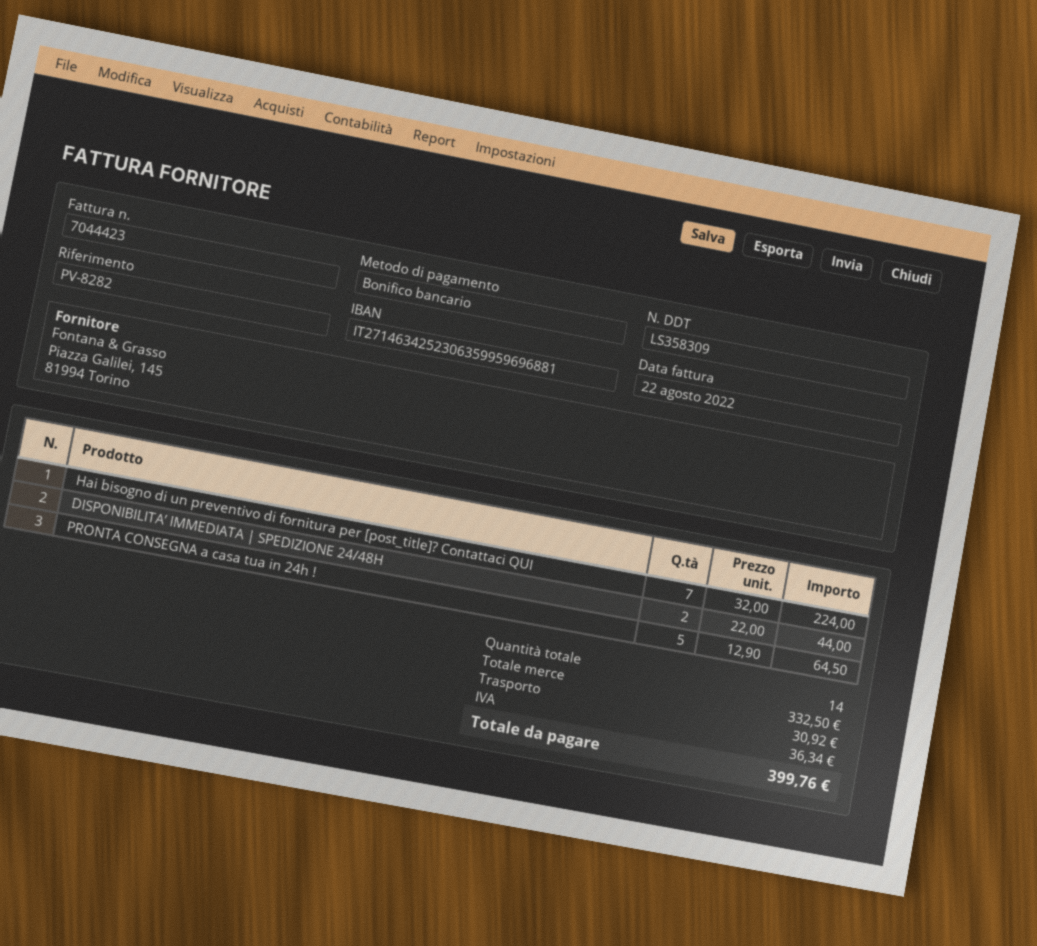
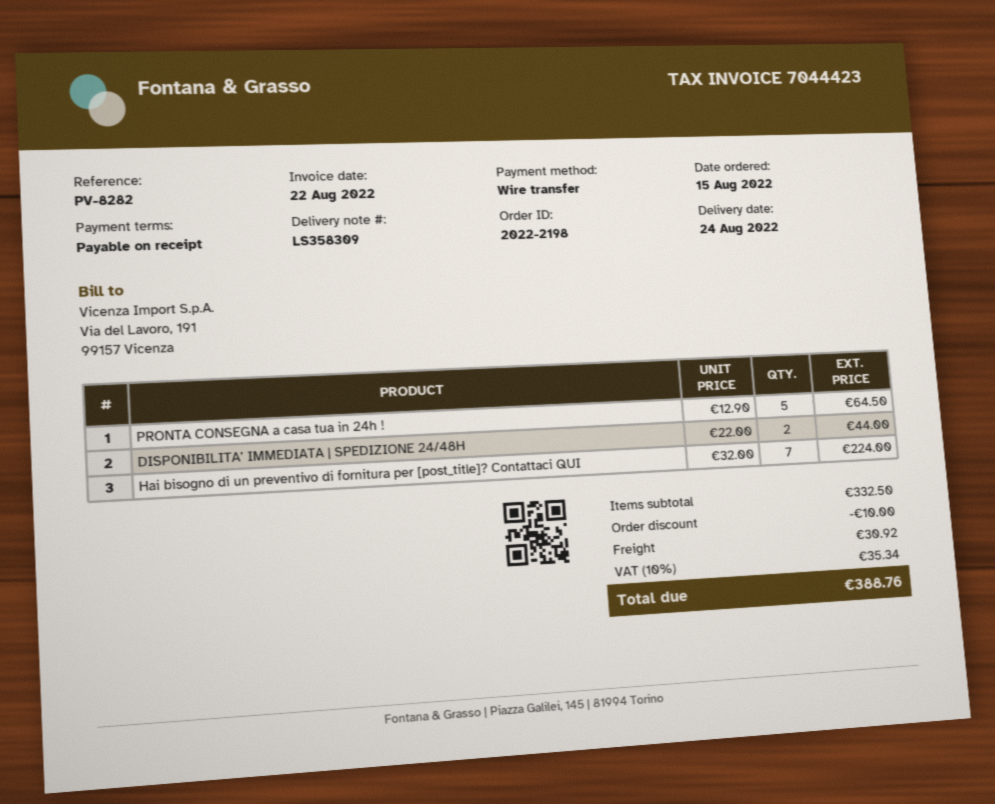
discount: none -> 10.00
tax: 36.34 -> 35.34
total: 399.76 -> 388.76

